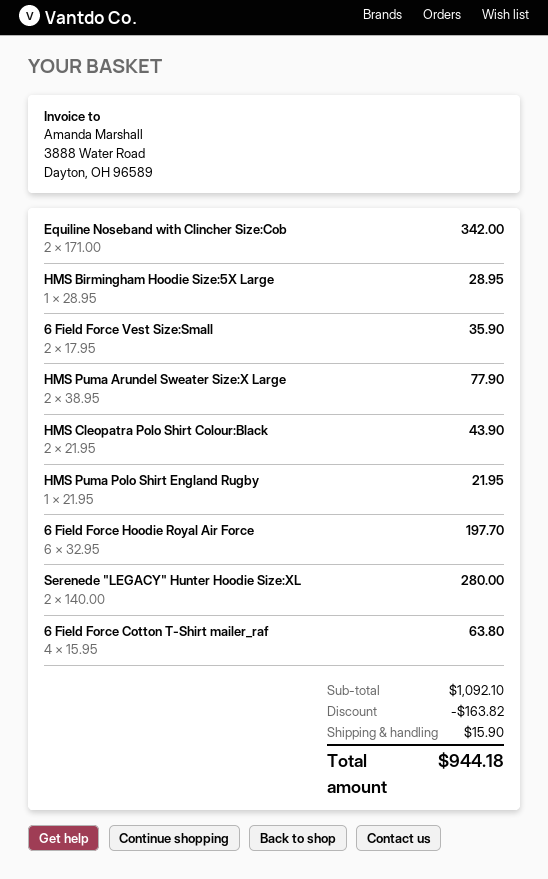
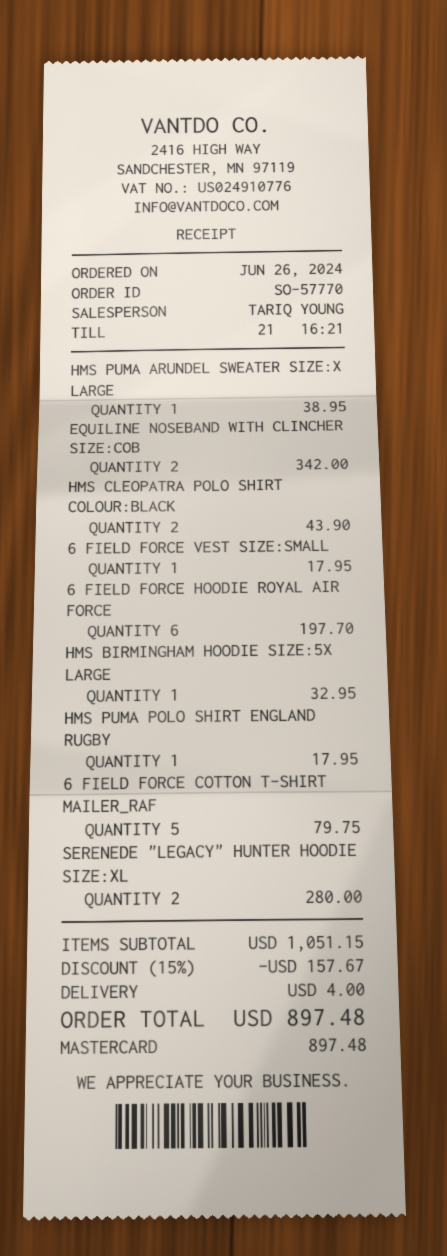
HMS Birmingham Hoodie Size:5X Large: 1 for 28.95 -> 1 for 32.95
6 Field Force Vest Size:Small: 2 for 35.90 -> 1 for 17.95
HMS Puma Arundel Sweater Size:X Large: 2 for 77.90 -> 1 for 38.95
HMS Puma Polo Shirt England Rugby: 1 for 21.95 -> 1 for 17.95
6 Field Force Cotton T-Shirt mailer_raf: 4 for 63.80 -> 5 for 79.75
subtotal: 1092.10 -> 1051.15
discount: 163.82 -> 157.67
shipping: 15.90 -> 4.00
total: 944.18 -> 897.48

